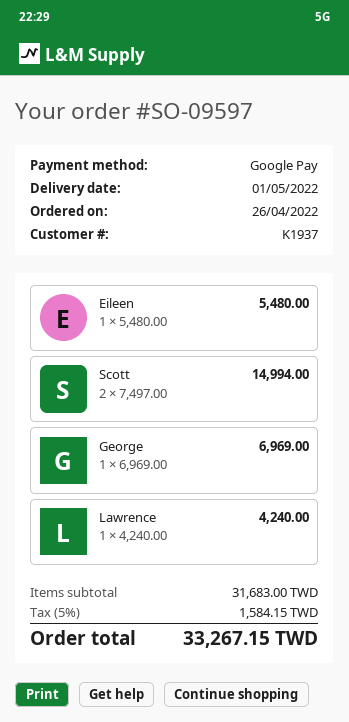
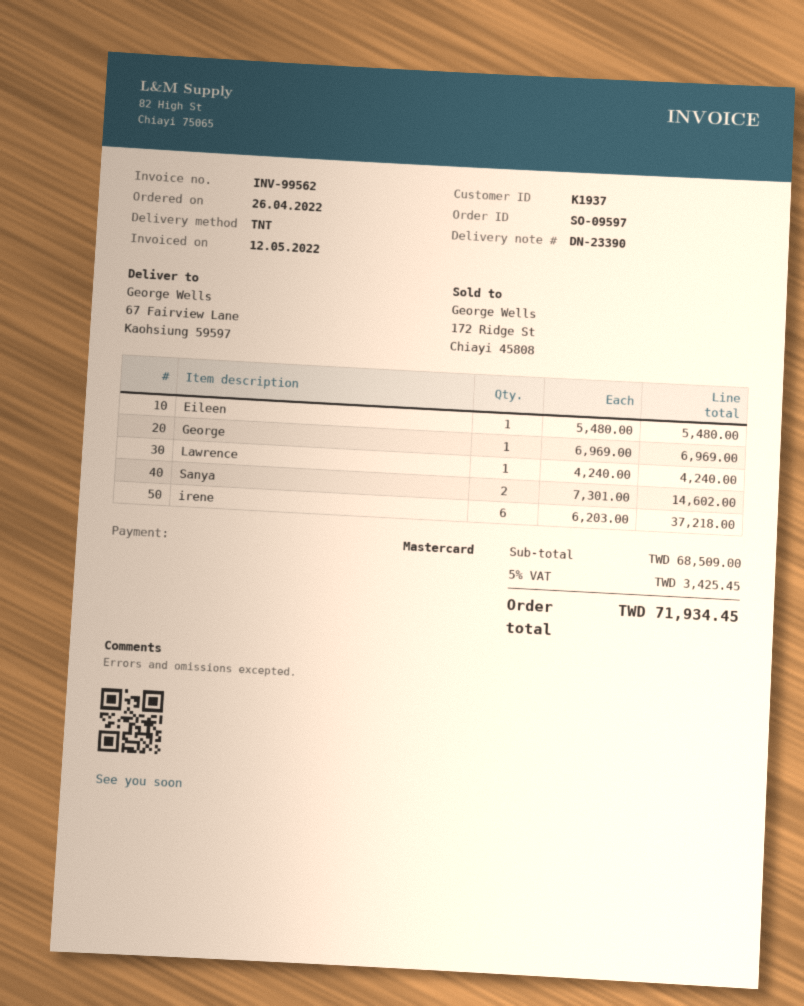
payment method: Google Pay -> Mastercard
Scott: 2 x 7497.00 = 14994.00 -> none
Sanya: none -> 2 x 7301.00 = 14602.00
irene: none -> 6 x 6203.00 = 37218.00
subtotal: 31683.00 -> 68509.00
tax: 5% = 1584.15 -> 5% = 3425.45
total: 33267.15 -> 71934.45

